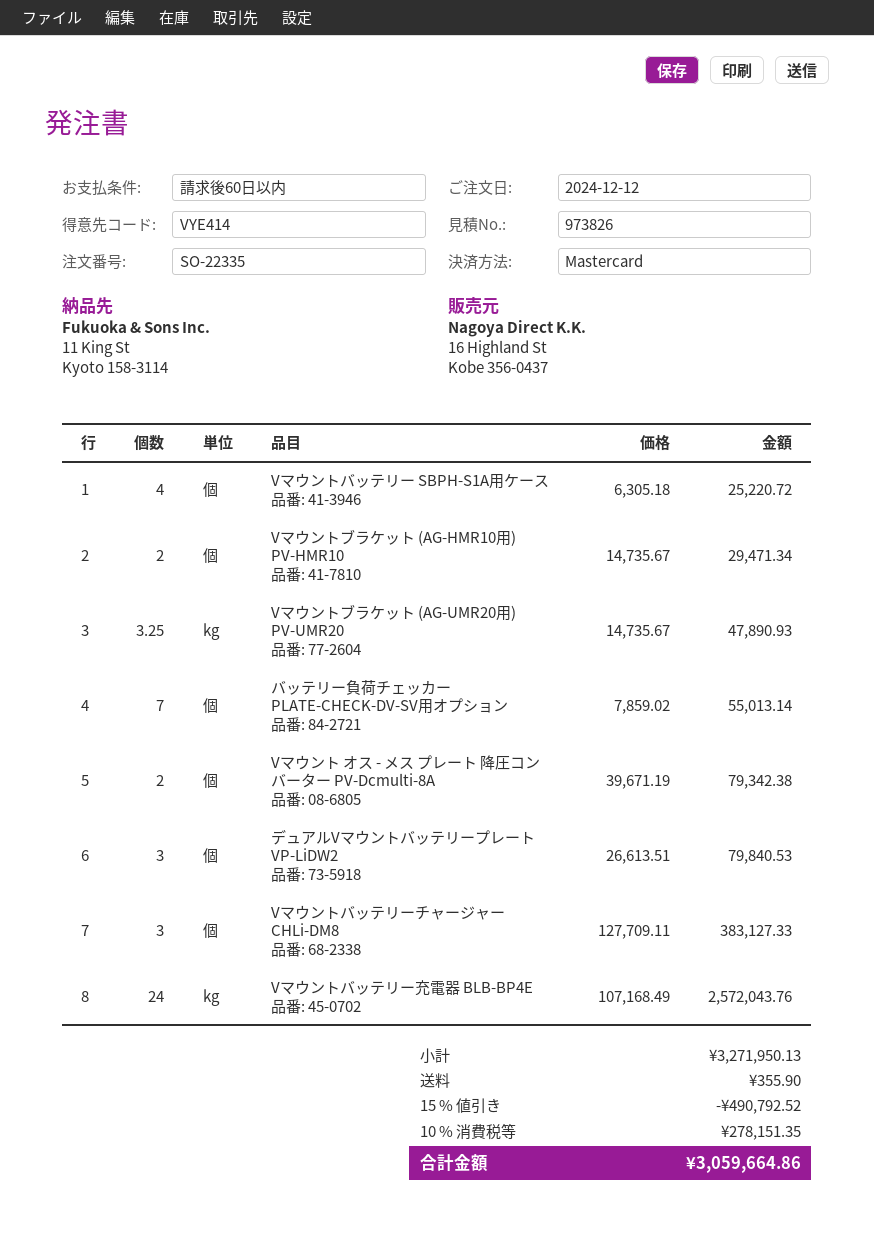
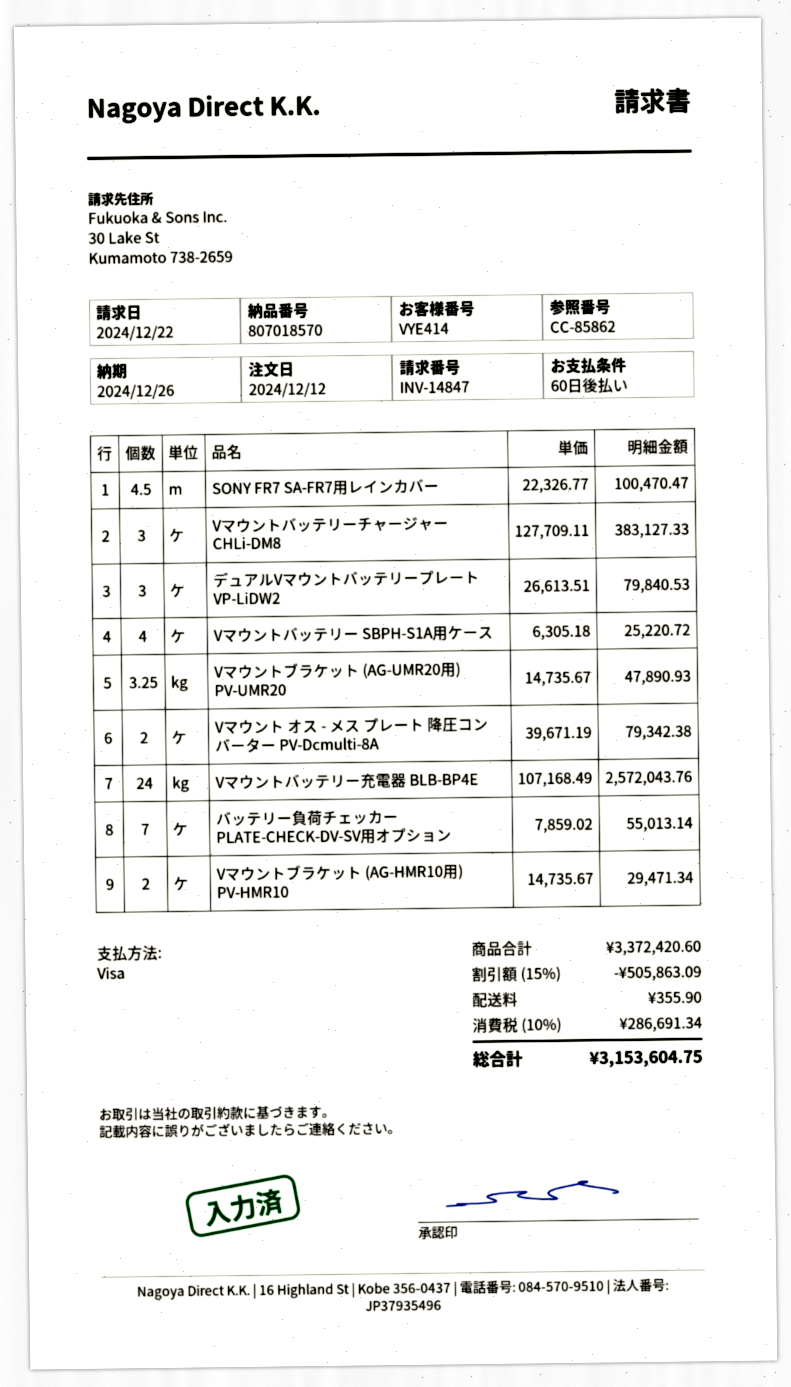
payment method: Mastercard -> Visa
SONY FR7 SA-FR7用レインカバー: none -> 4.5 x 22326.77 = 100470.47
subtotal: 3271950.13 -> 3372420.60
discount: 15% = 490792.52 -> 15% = 505863.09
tax: 10% = 278151.35 -> 10% = 286691.34
total: 3059664.86 -> 3153604.75

